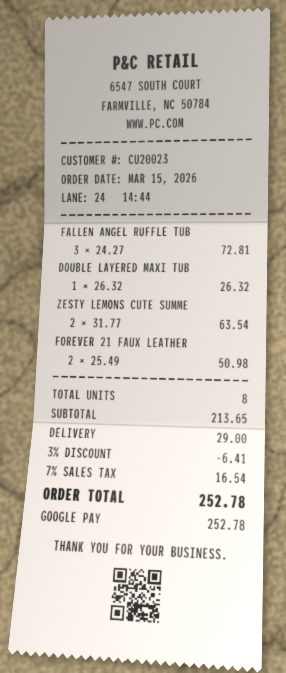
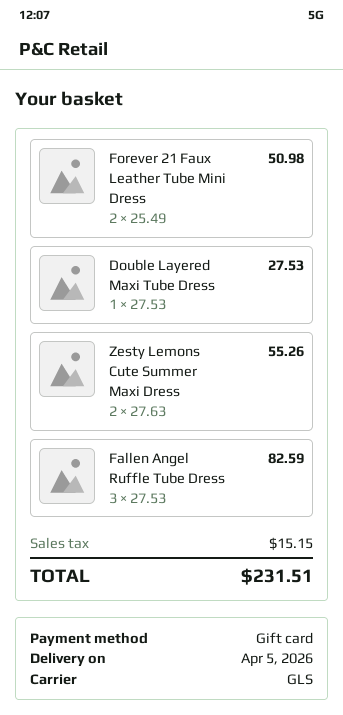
payment method: Google Pay -> gift card
FALLEN ANGEL RUFFLE TUB: 3 x 24.27 = 72.81 -> 3 x 27.53 = 82.59
DOUBLE LAYERED MAXI TUB: 1 x 26.32 = 26.32 -> 1 x 27.53 = 27.53
ZESTY LEMONS CUTE SUMME: 2 x 31.77 = 63.54 -> 2 x 27.63 = 55.26
discount: 3% = 6.41 -> none
shipping: 29.00 -> none
tax: 16.54 -> 15.15
total: 252.78 -> 231.51

